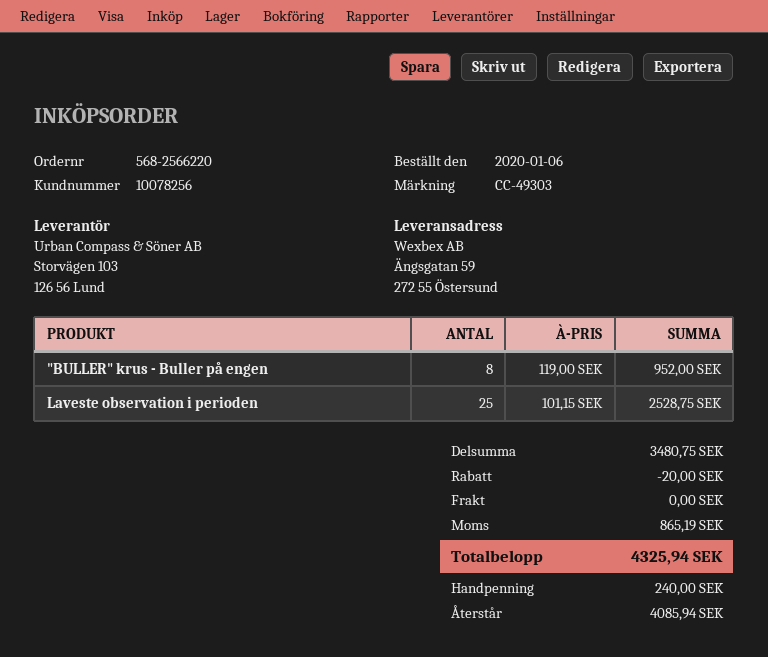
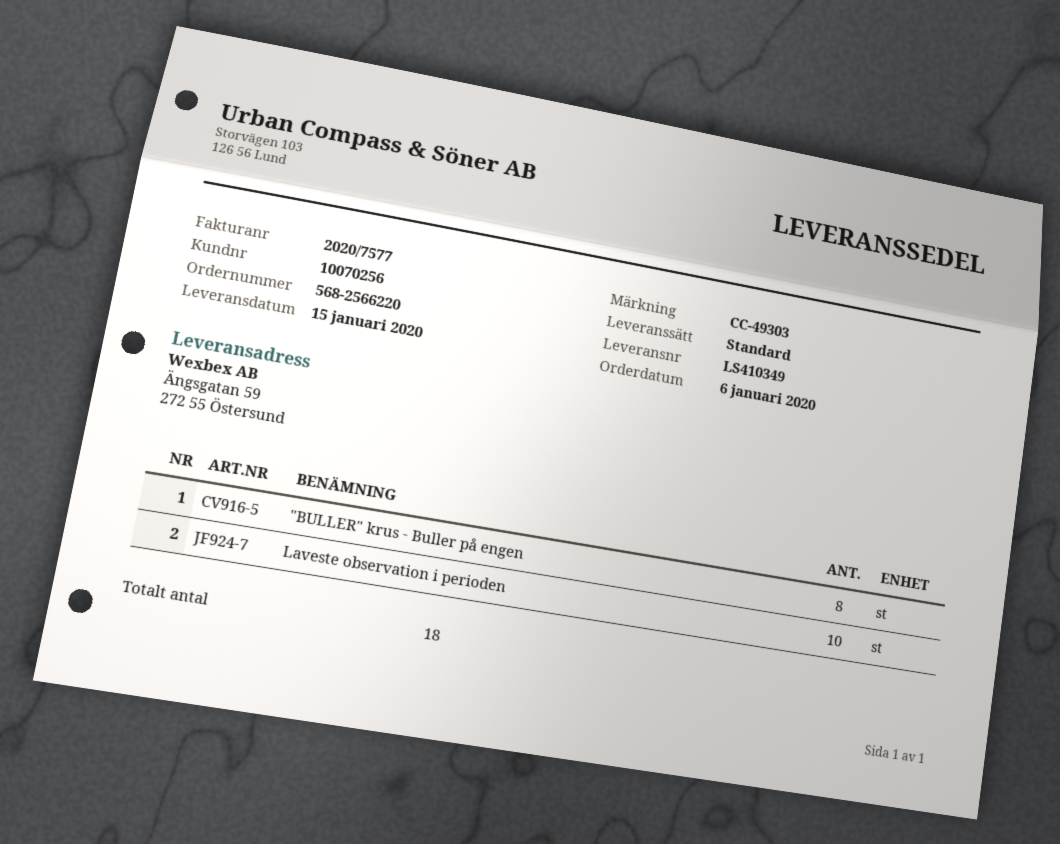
customer number: 10078256 -> 10070256
Laveste observation i perioden: 25 -> 10

